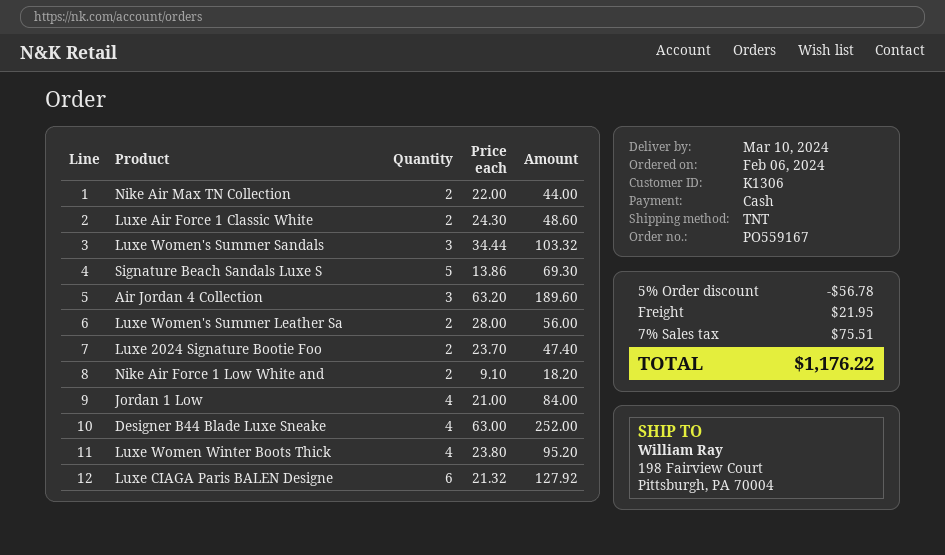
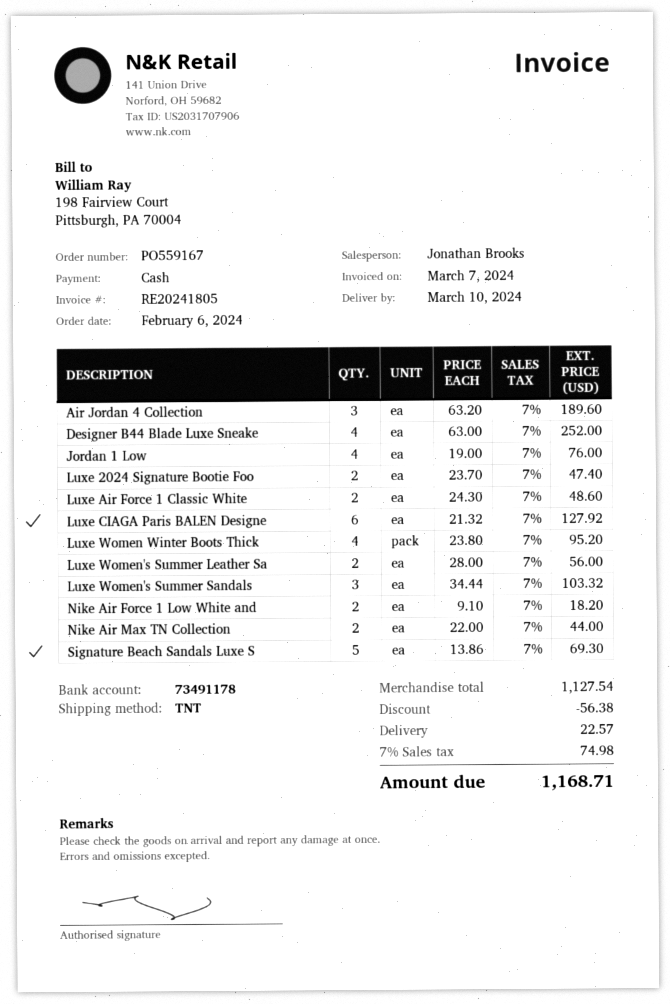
Jordan 1 Low: 4 x 21.00 = 84.00 -> 4 x 19.00 = 76.00
discount: 56.78 -> 56.38
shipping: 21.95 -> 22.57
tax: 7% = 75.51 -> 7% = 74.98
total: 1176.22 -> 1168.71

